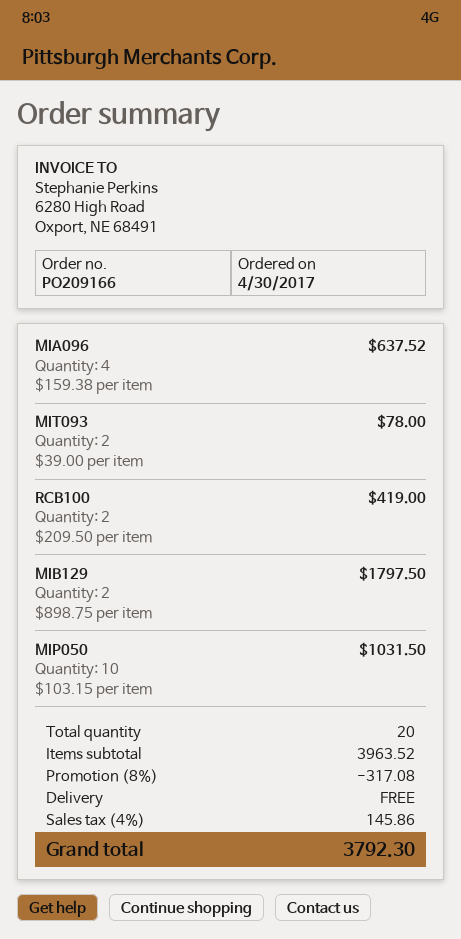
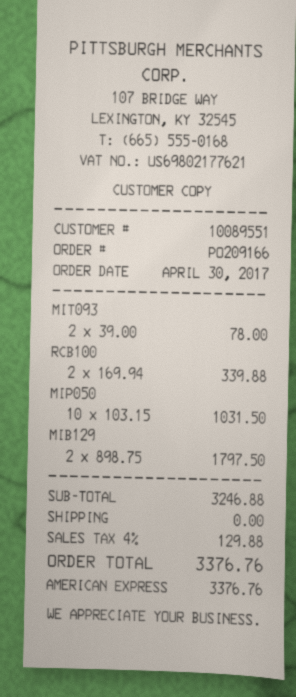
MIA096: 4 x 159.38 = 637.52 -> none
RCB100: 2 x 209.50 = 419.00 -> 2 x 169.94 = 339.88
subtotal: 3963.52 -> 3246.88
discount: 8% = 317.08 -> none
tax: 4% = 145.86 -> 4% = 129.88
total: 3792.30 -> 3376.76

